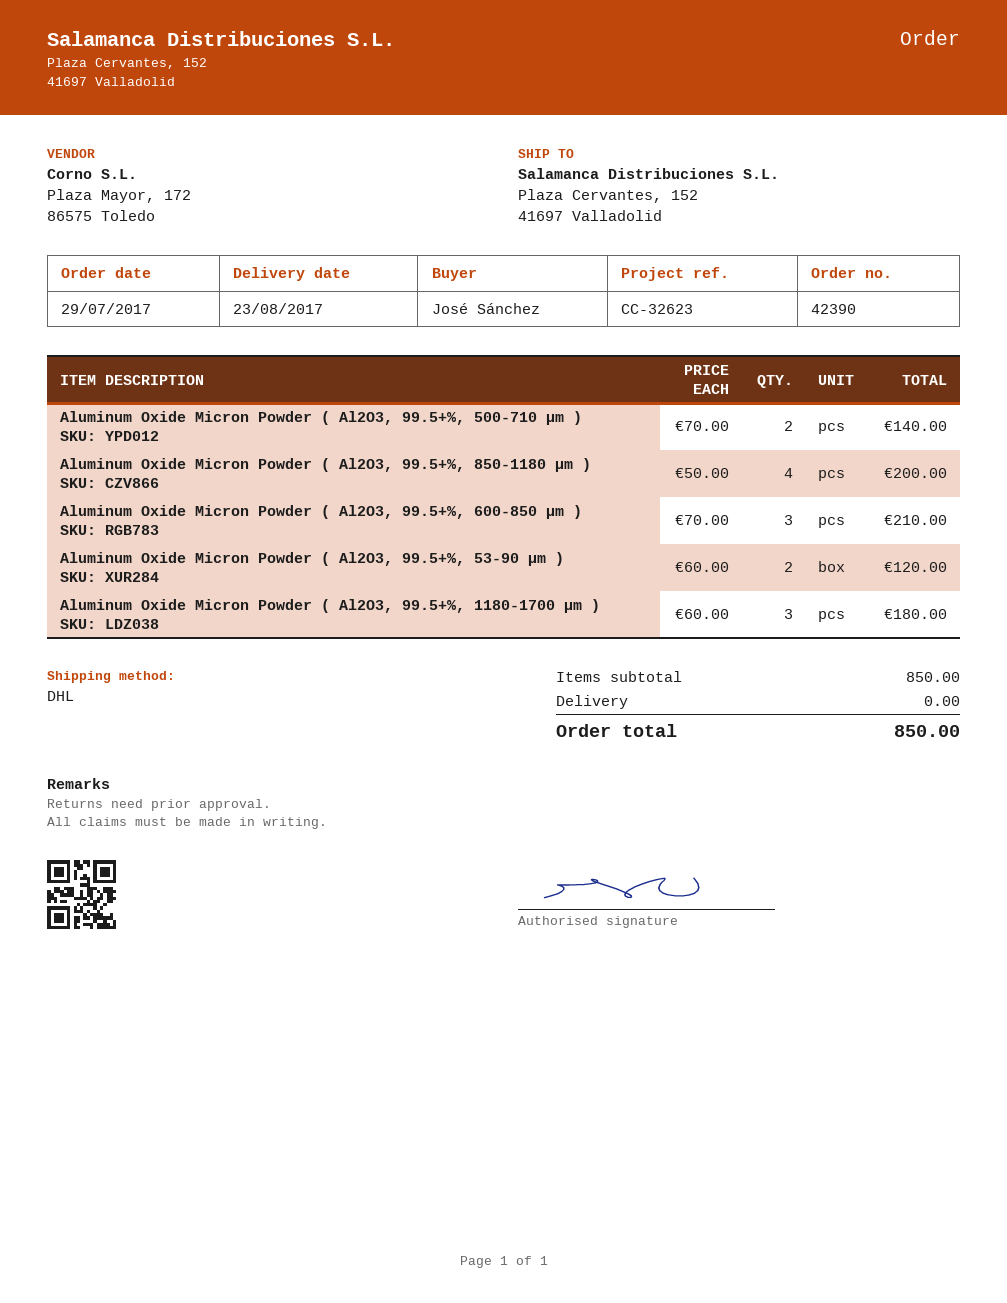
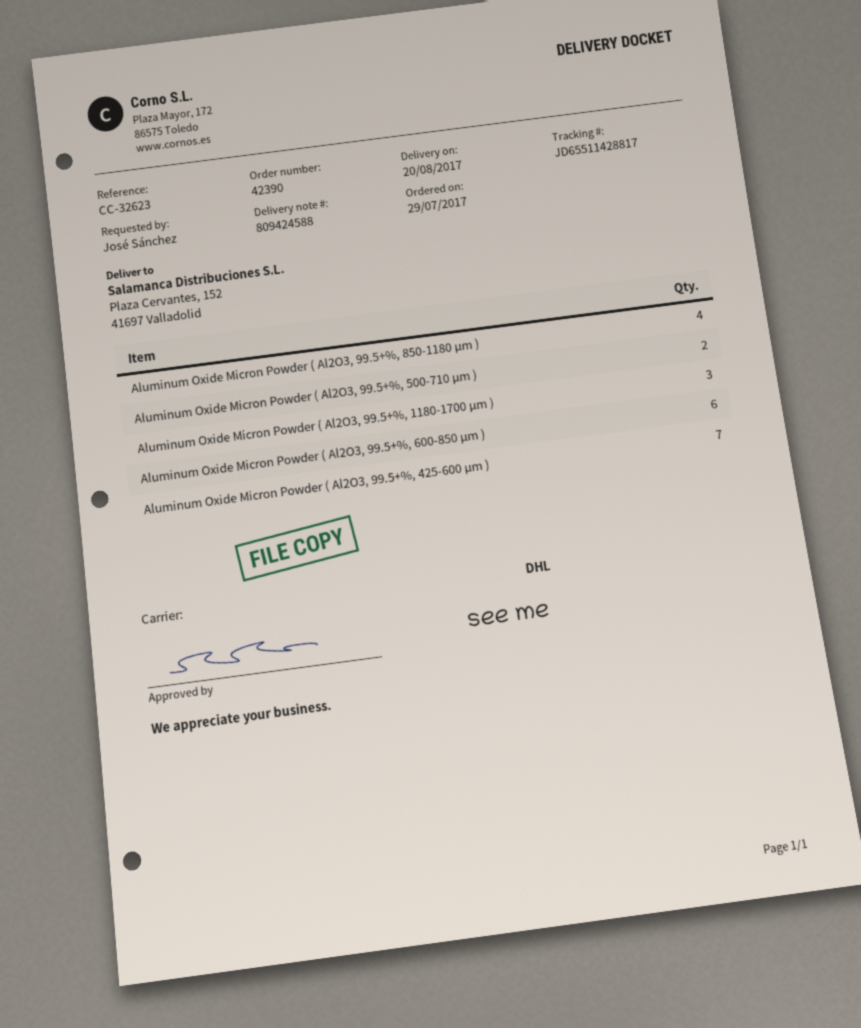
delivery date: 2017-08-23 -> 2017-08-20
Aluminum Oxide Micron Powder ( Al2O3, 99.5+%, 600-850 µm ): 3 -> 6
Aluminum Oxide Micron Powder ( Al2O3, 99.5+%, 53-90 µm ): 2 -> none
Aluminum Oxide Micron Powder ( Al2O3, 99.5+%, 425-600 µm ): none -> 7

